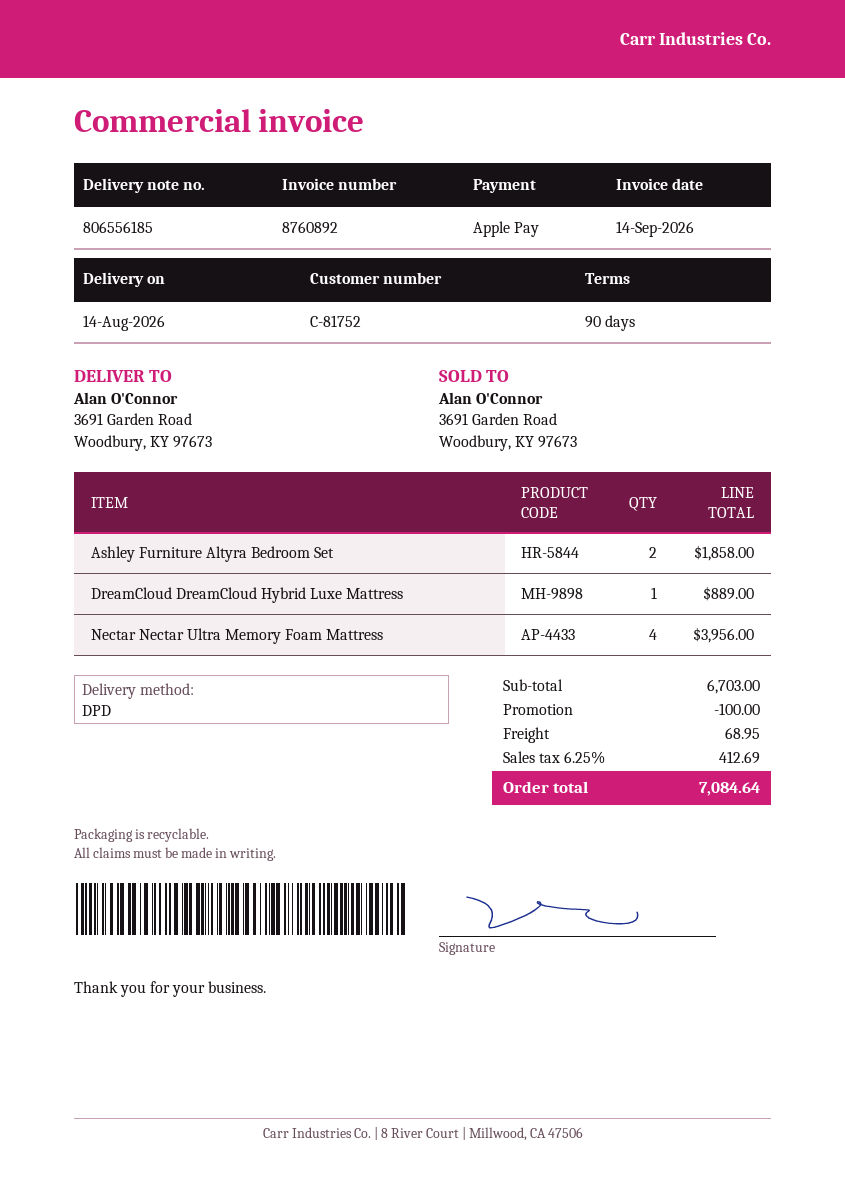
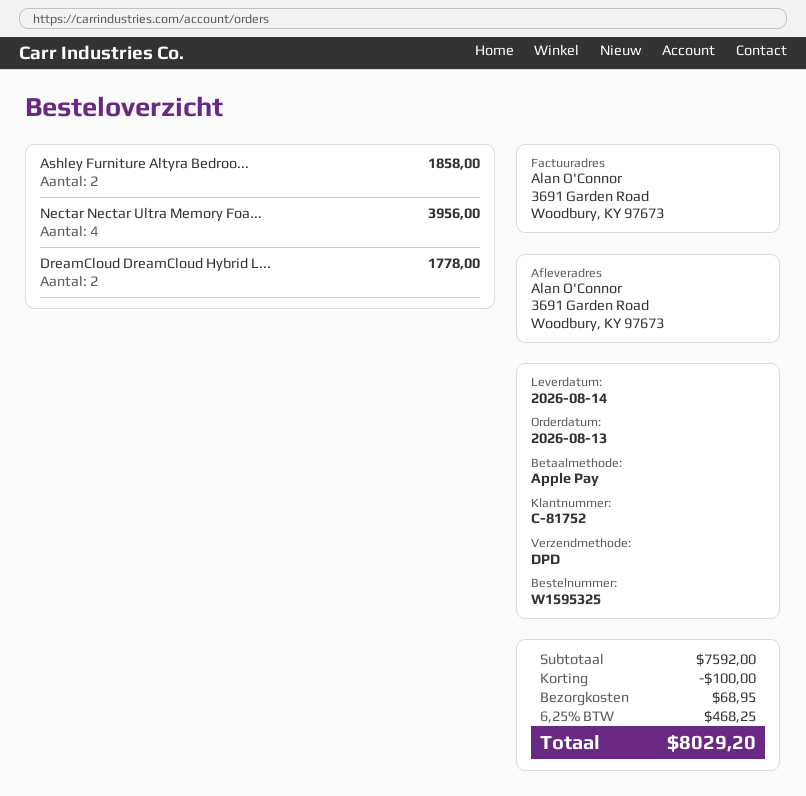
DreamCloud DreamCloud Hybrid Luxe Mattress: 1 for 889.00 -> 2 for 1778.00
subtotal: 6703.00 -> 7592.00
tax: 6.25% = 412.69 -> 6.25% = 468.25
total: 7084.64 -> 8029.20

